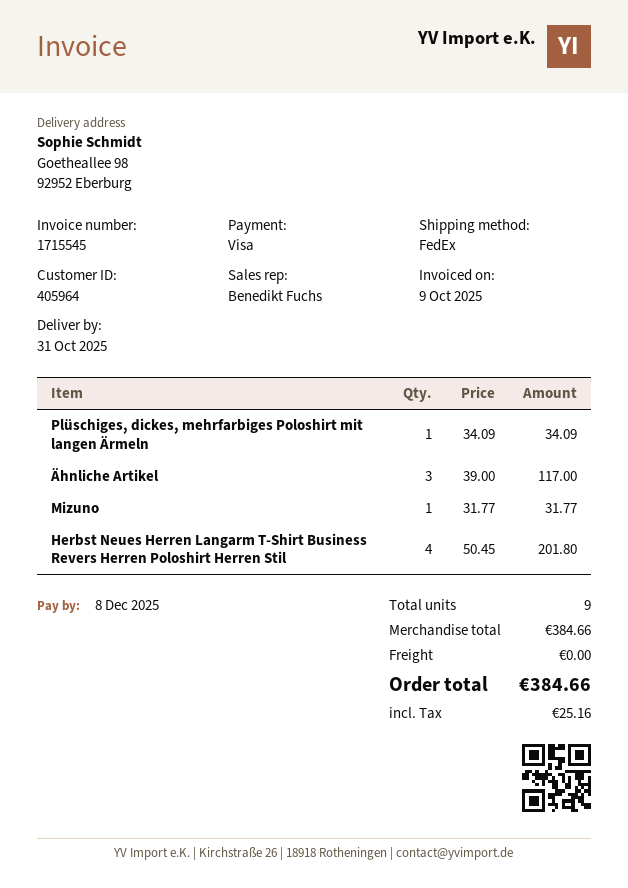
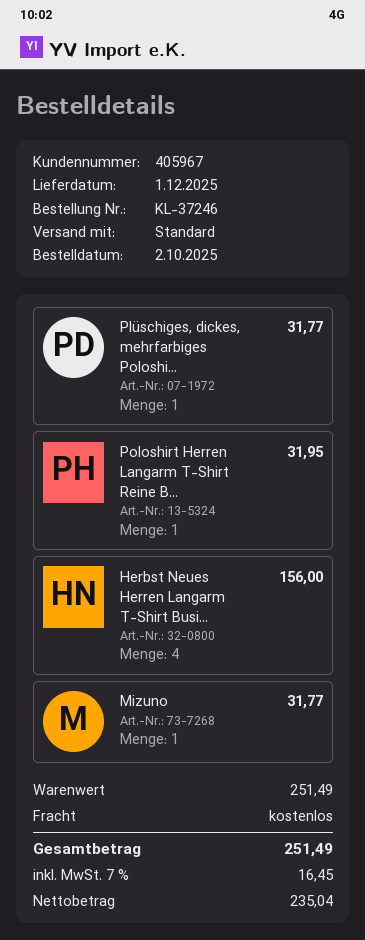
delivery date: 2025-10-31 -> 2025-12-01
customer number: 405964 -> 405967
shipping method: FedEx -> standard
Plüschiges, dickes, mehrfarbiges Poloshirt mit langen Ärmeln: 1 for 34.09 -> 1 for 31.77
Ähnliche Artikel: 3 for 117.00 -> none
Herbst Neues Herren Langarm T-Shirt Business Revers Herren Poloshirt Herren Stil: 4 for 201.80 -> 4 for 156.00
Poloshirt Herren Langarm T-Shirt Reine B...: none -> 1 for 31.95
subtotal: 384.66 -> 251.49
tax: 25.16 -> 16.45
total: 384.66 -> 251.49

